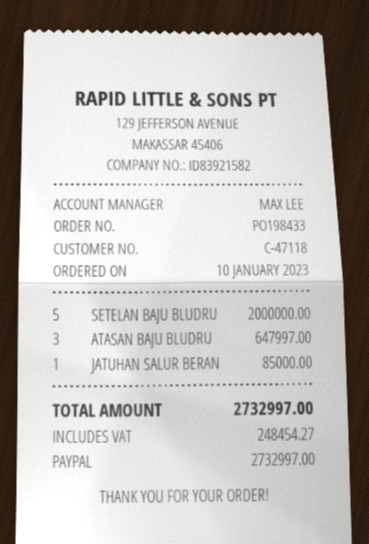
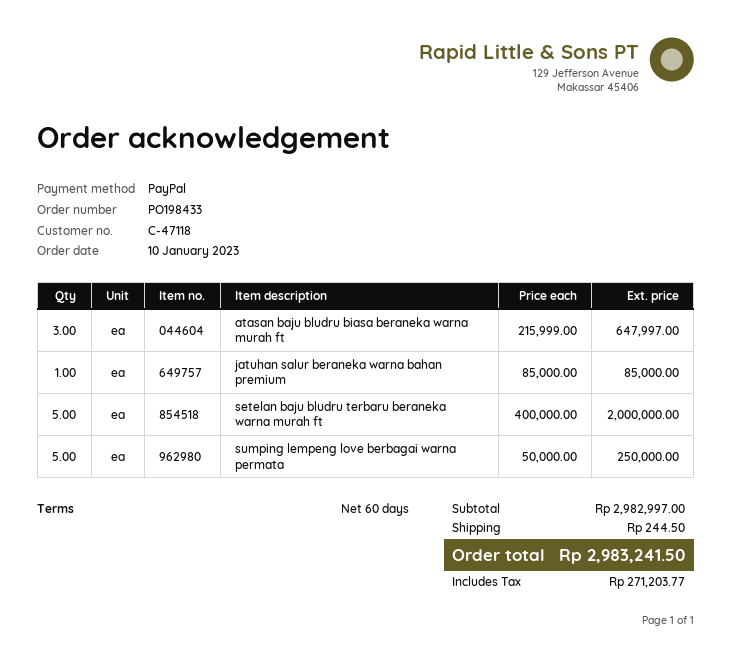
sumping lempeng love berbagai warna permata: none -> 5 for 250000.00
shipping: none -> 244.50
tax: 248454.27 -> 271203.77
total: 2732997.00 -> 2983241.50

